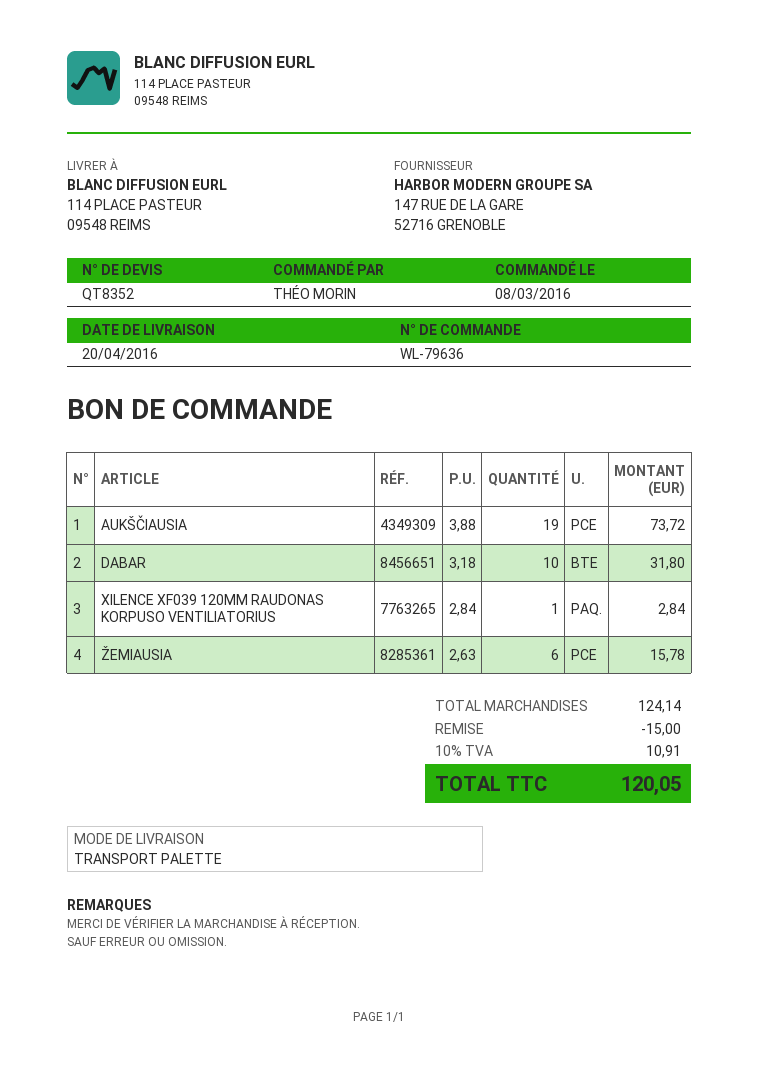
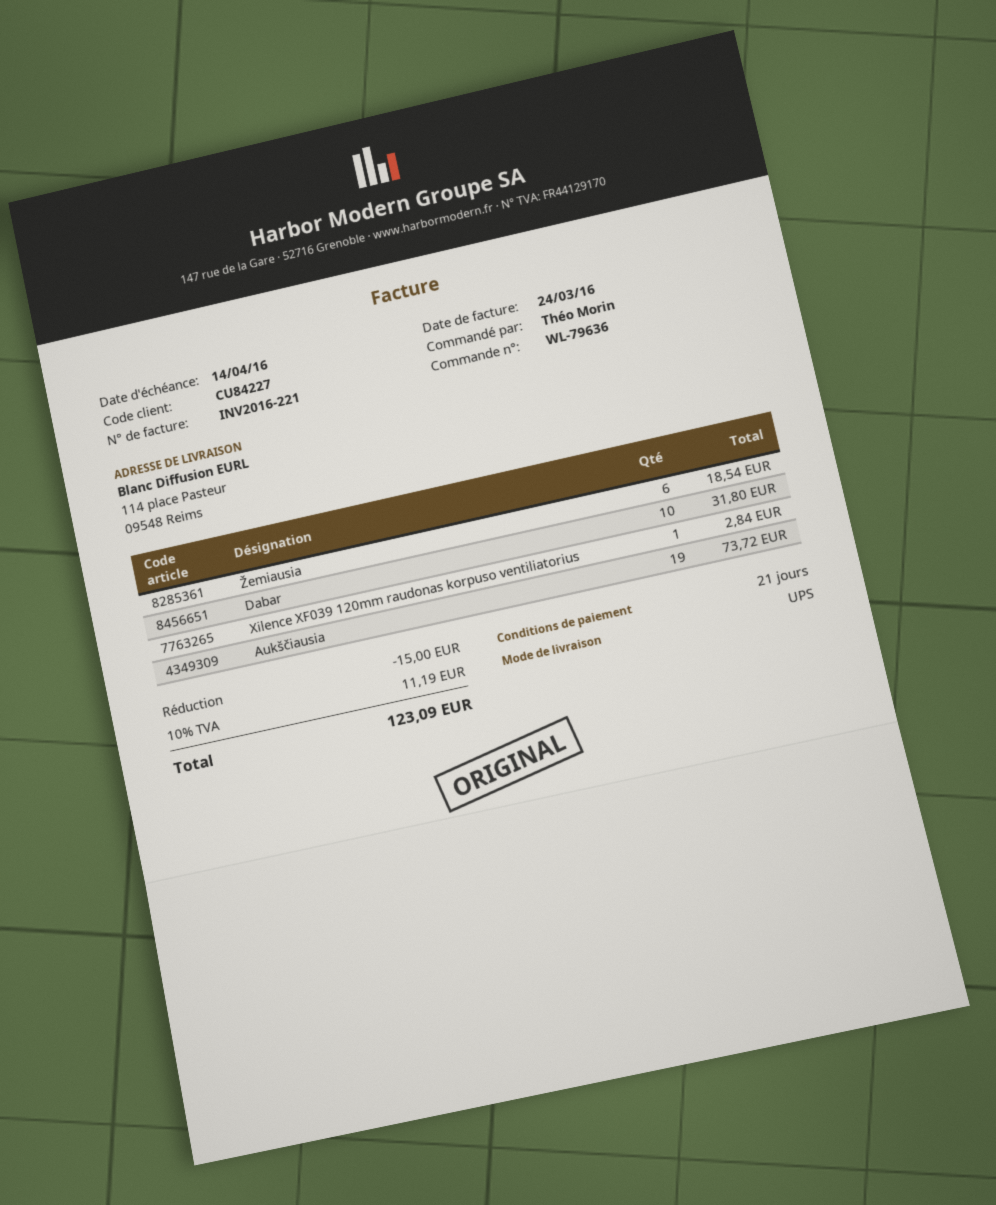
shipping method: pallet freight -> UPS
ŽEMIAUSIA: 6 for 15.78 -> 6 for 18.54
tax: 10% = 10.91 -> 10% = 11.19
total: 120.05 -> 123.09

